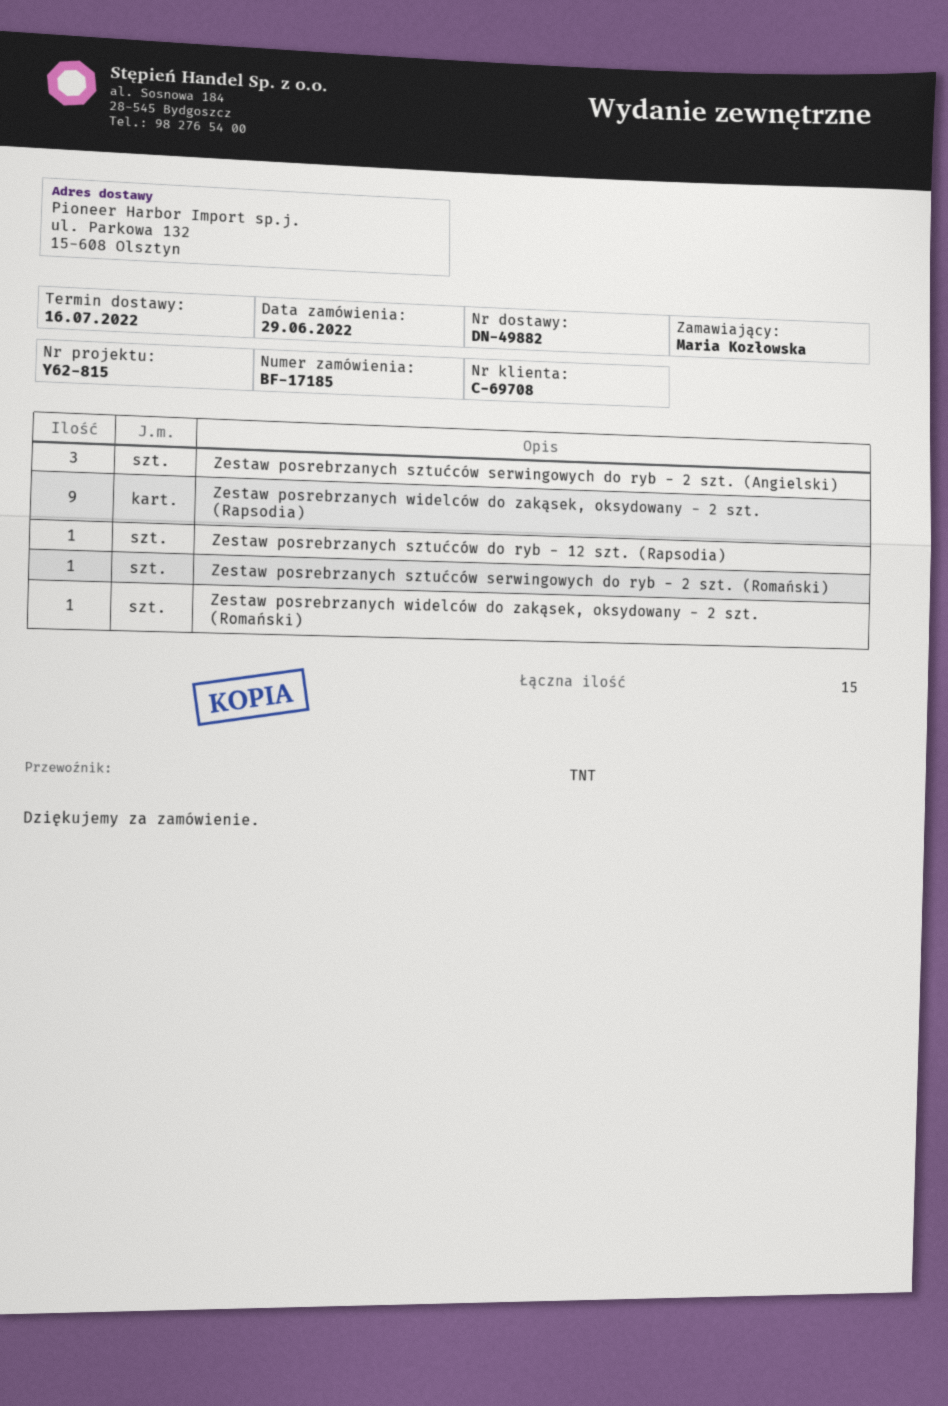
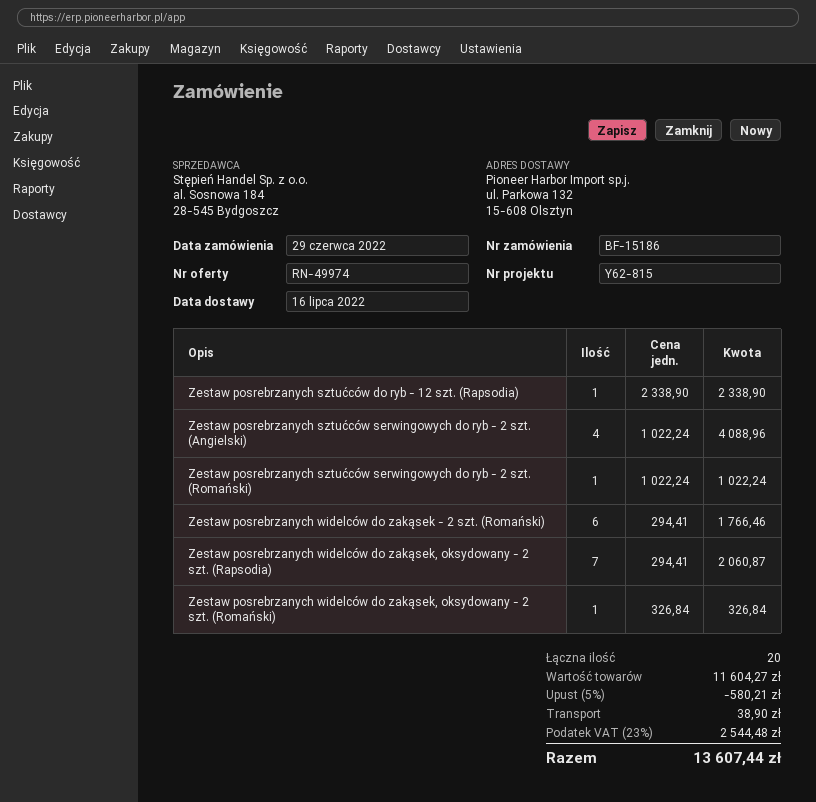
order number: BF-17185 -> BF-15186
Zestaw posrebrzanych sztućców serwingowych do ryb - 2 szt. (Angielski): 3 -> 4
Zestaw posrebrzanych widelców do zakąsek, oksydowany - 2 szt. (Rapsodia): 9 -> 7
Zestaw posrebrzanych widelców do zakąsek - 2 szt. (Romański): none -> 6
total quantity: 15 -> 20

